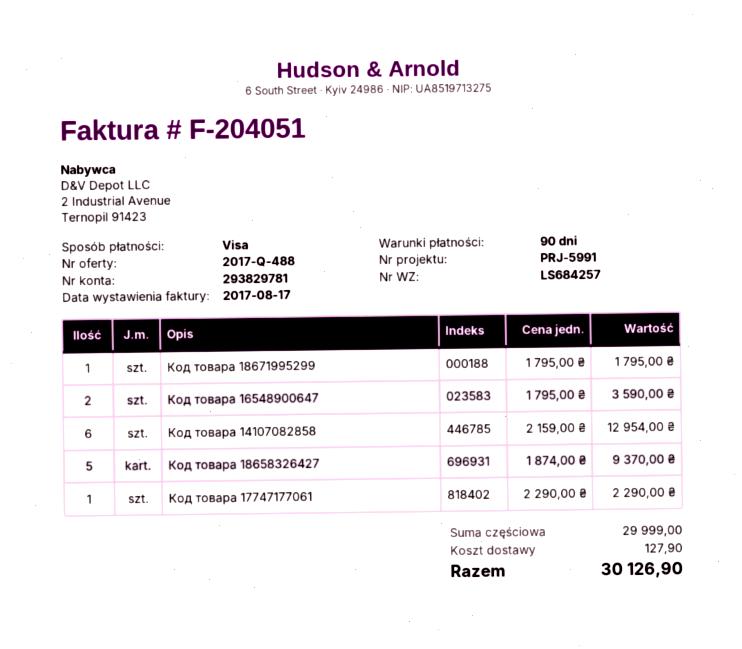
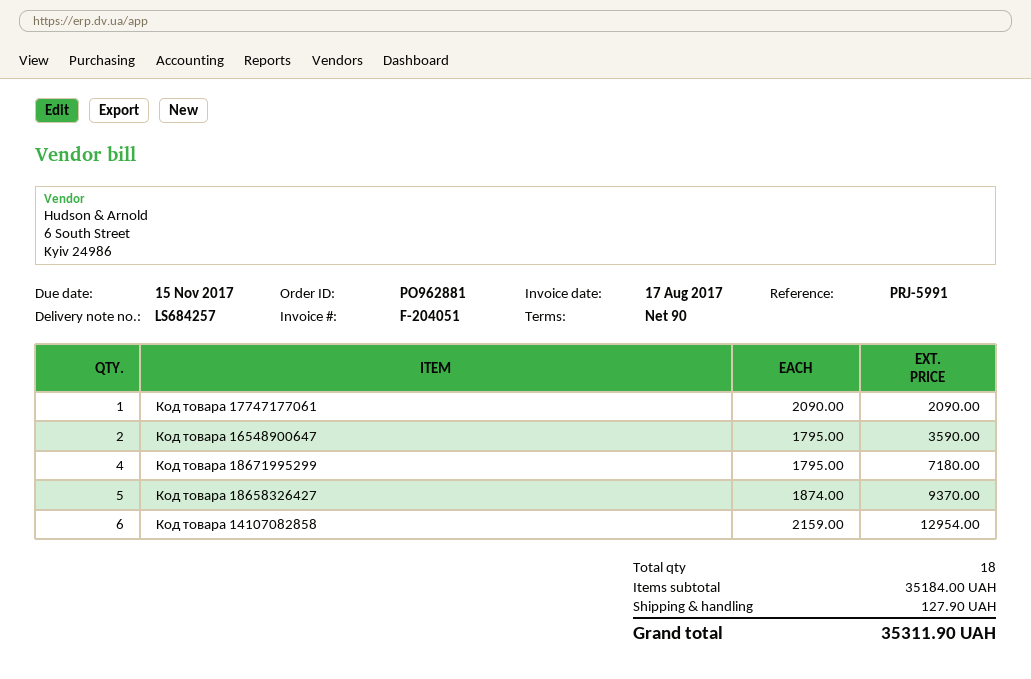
Код товара 18671995299: 1 x 1795.00 = 1795.00 -> 4 x 1795.00 = 7180.00
Код товара 17747177061: 1 x 2290.00 = 2290.00 -> 1 x 2090.00 = 2090.00
subtotal: 29999.00 -> 35184.00
total: 30126.90 -> 35311.90

